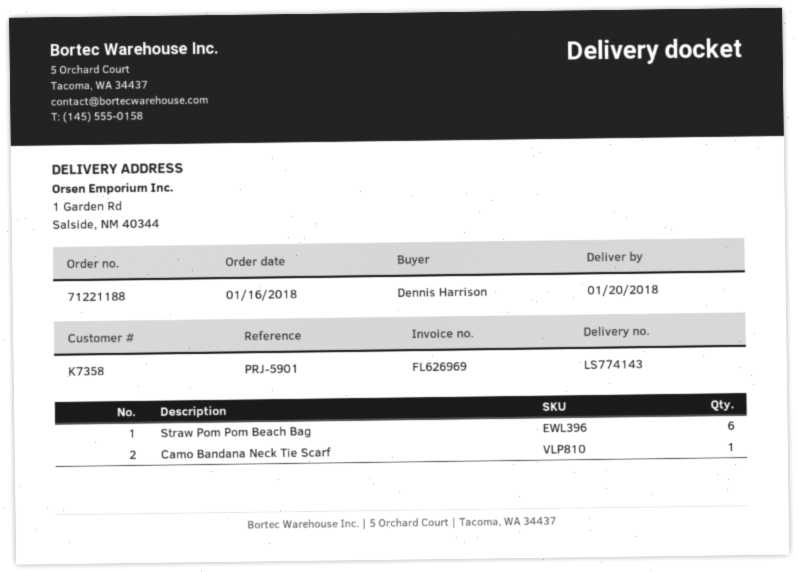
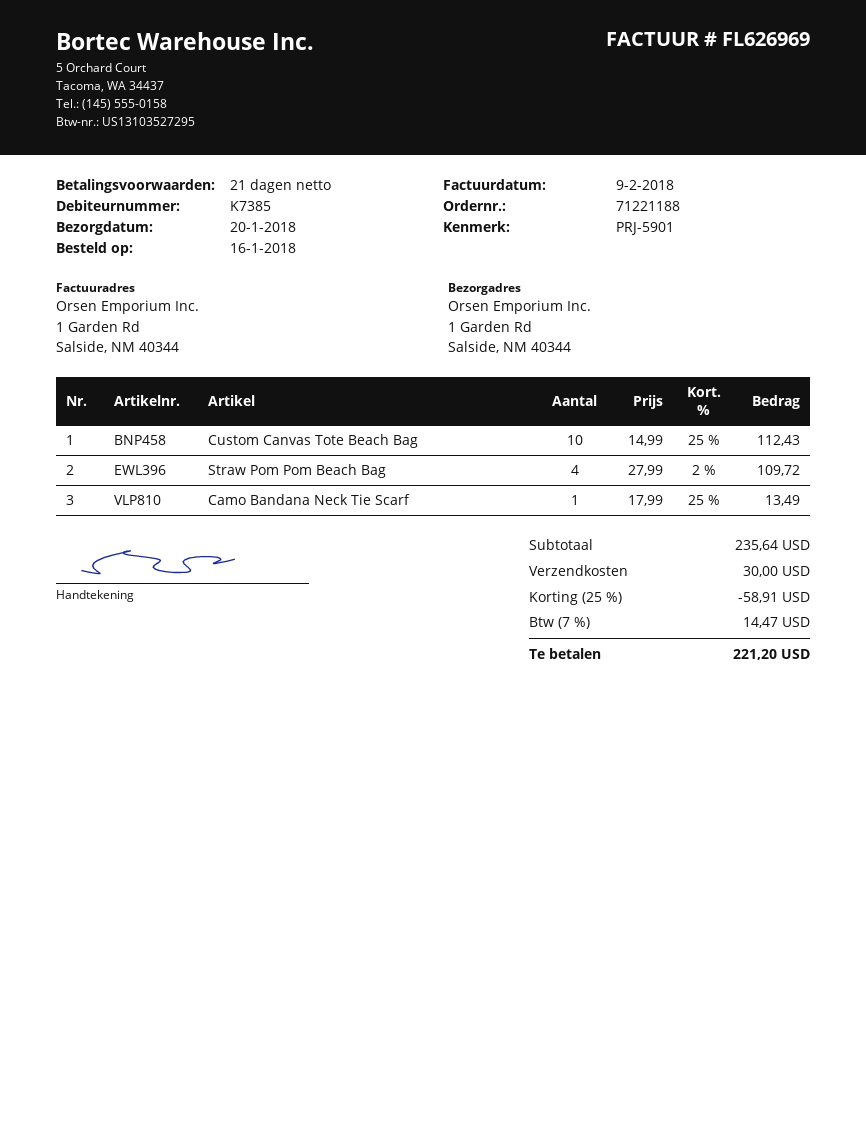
customer number: K7358 -> K7385
Straw Pom Pom Beach Bag: 6 -> 4
Custom Canvas Tote Beach Bag: none -> 10

